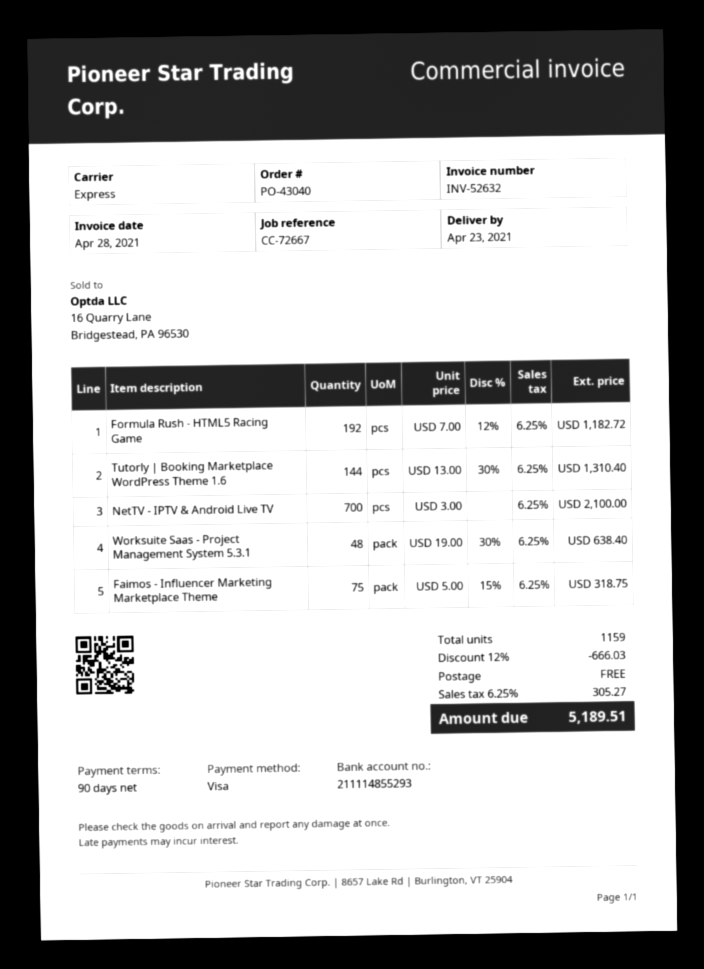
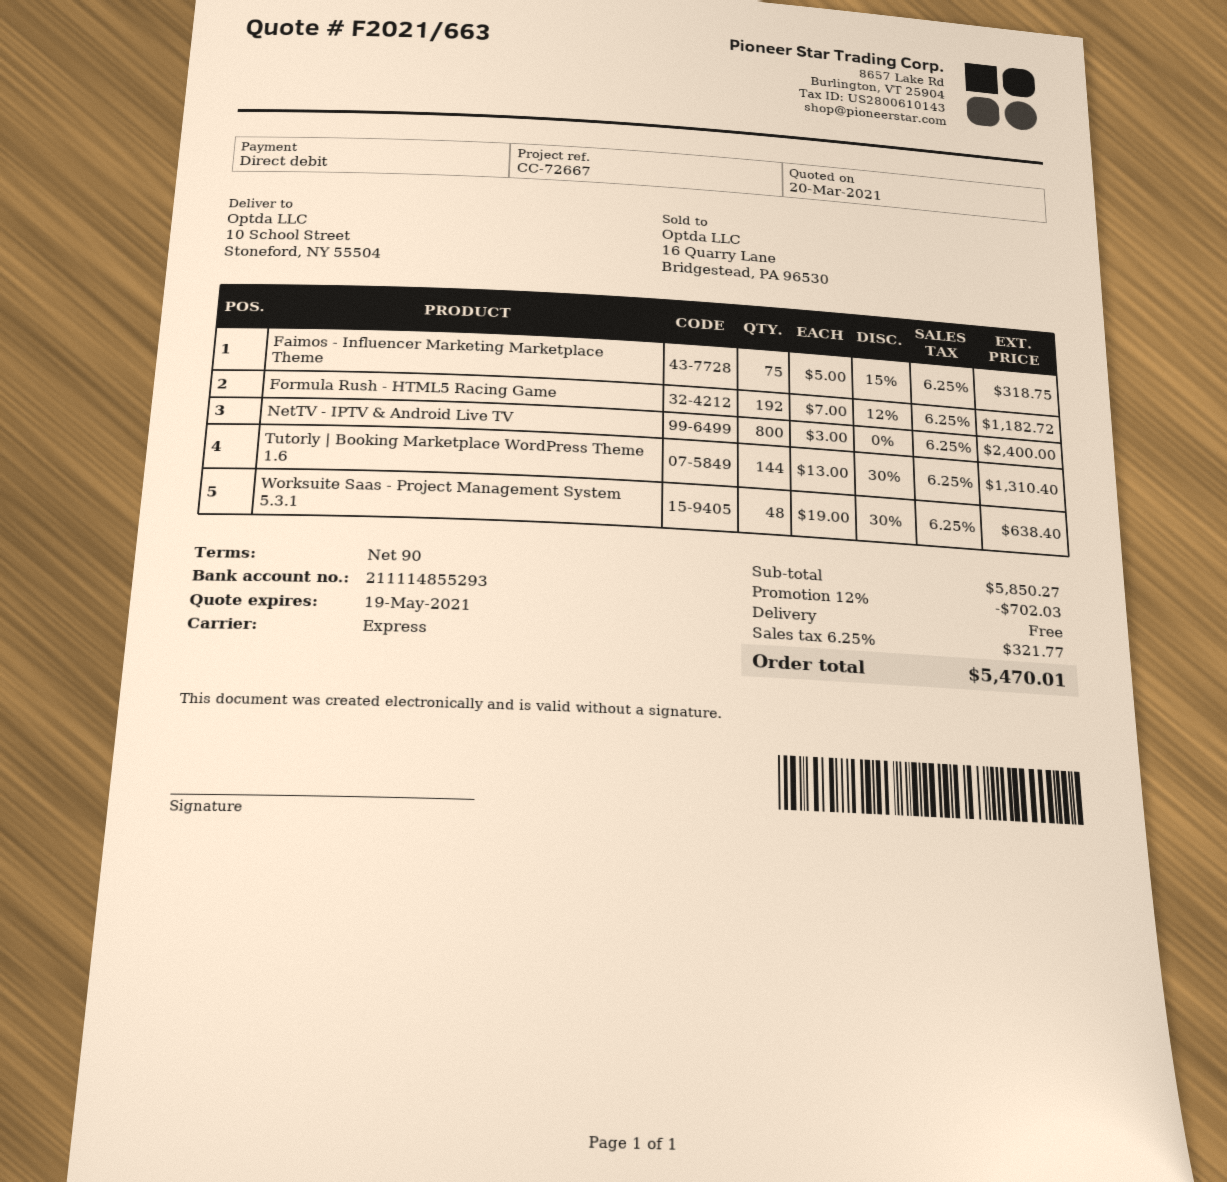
payment method: Visa -> direct debit
NetTV - IPTV & Android Live TV: 700 x 3.00 = 2100.00 -> 800 x 3.00 = 2400.00
discount: 12% = 666.03 -> 12% = 702.03
tax: 6.25% = 305.27 -> 6.25% = 321.77
total: 5189.51 -> 5470.01

